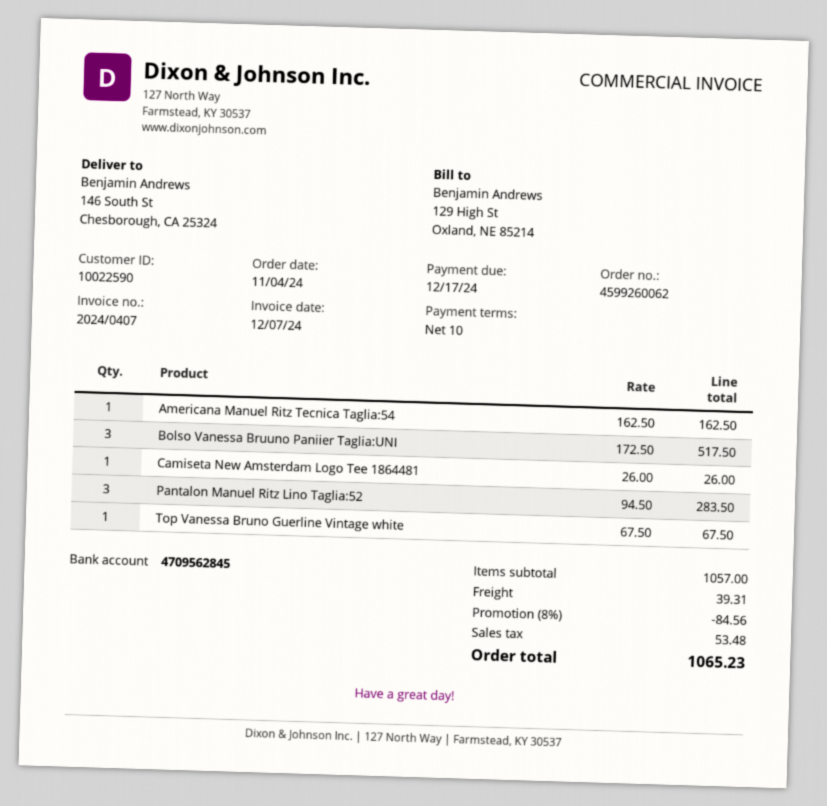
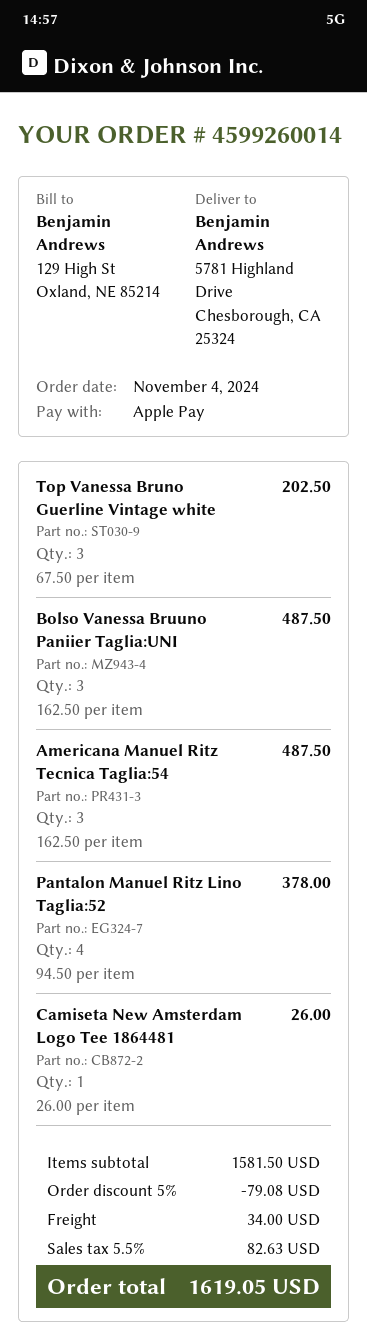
order number: 4599260062 -> 4599260014
ship to: 146 South St, Chesborough, CA 25324 -> 5781 Highland Drive, Chesborough, CA 25324
Americana Manuel Ritz Tecnica Taglia:54: 1 x 162.50 = 162.50 -> 3 x 162.50 = 487.50
Bolso Vanessa Bruuno Paniier Taglia:UNI: 3 x 172.50 = 517.50 -> 3 x 162.50 = 487.50
Pantalon Manuel Ritz Lino Taglia:52: 3 x 94.50 = 283.50 -> 4 x 94.50 = 378.00
Top Vanessa Bruno Guerline Vintage white: 1 x 67.50 = 67.50 -> 3 x 67.50 = 202.50
subtotal: 1057.00 -> 1581.50
discount: 8% = 84.56 -> 5% = 79.08
shipping: 39.31 -> 34.00
tax: 53.48 -> 82.63
total: 1065.23 -> 1619.05

